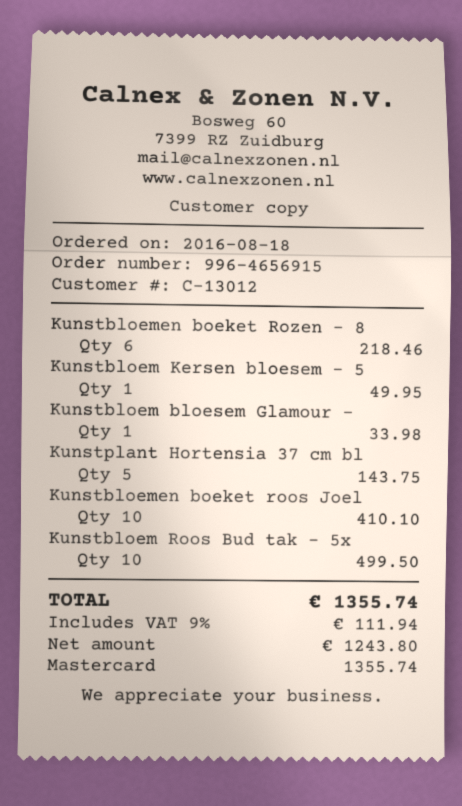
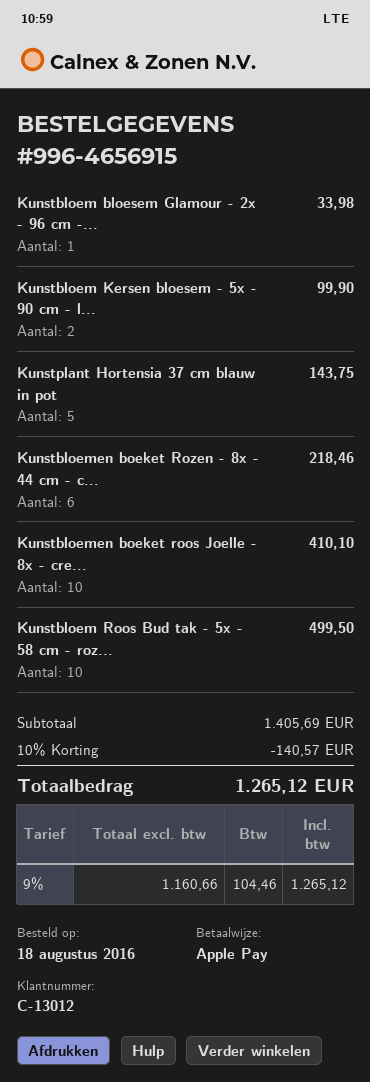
payment method: Mastercard -> Apple Pay
Kunstbloem Kersen bloesem - 5: 1 for 49.95 -> 2 for 99.90
discount: none -> 10% = 140.57
net: 1243.80 -> 1160.66
tax: 9% = 111.94 -> 9% = 104.46
total: 1355.74 -> 1265.12

